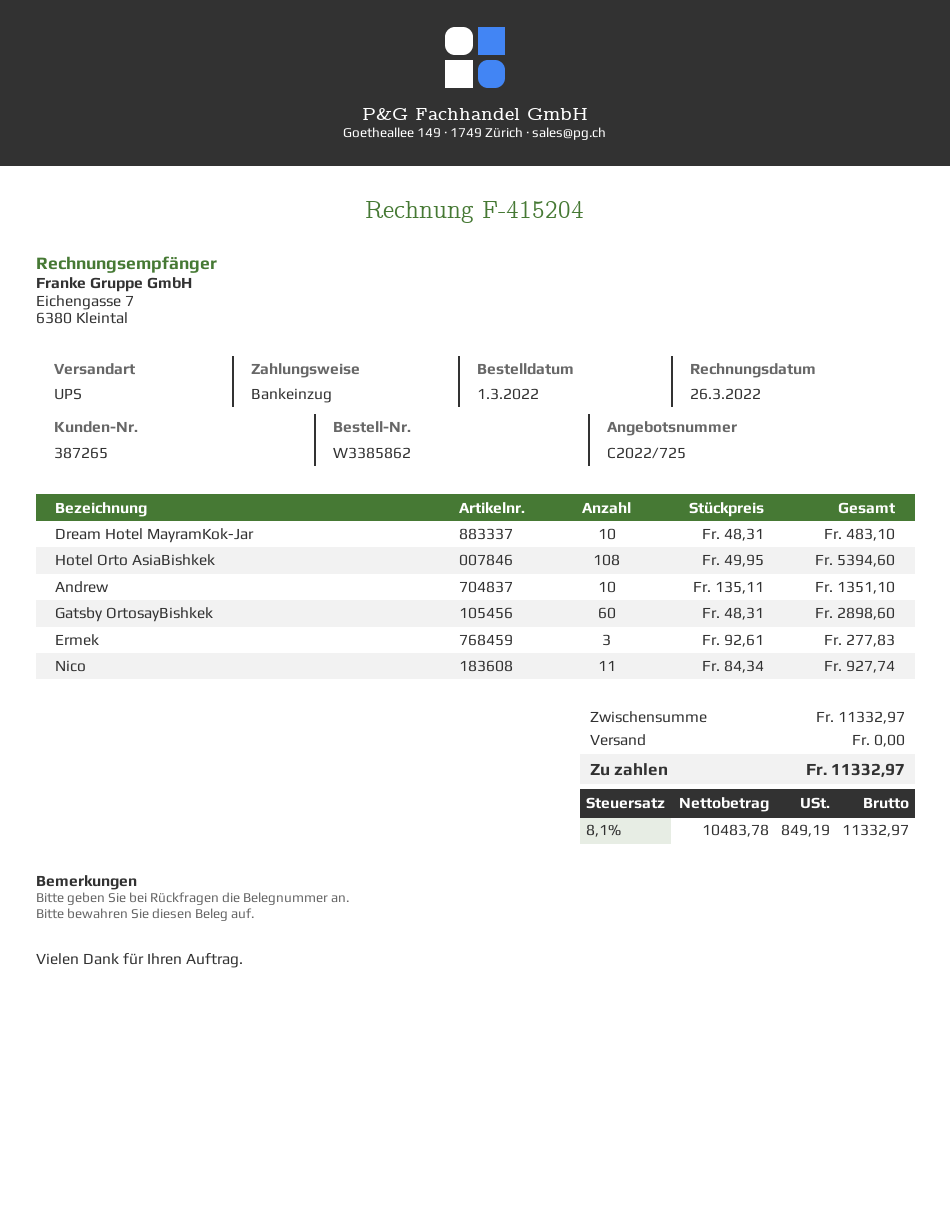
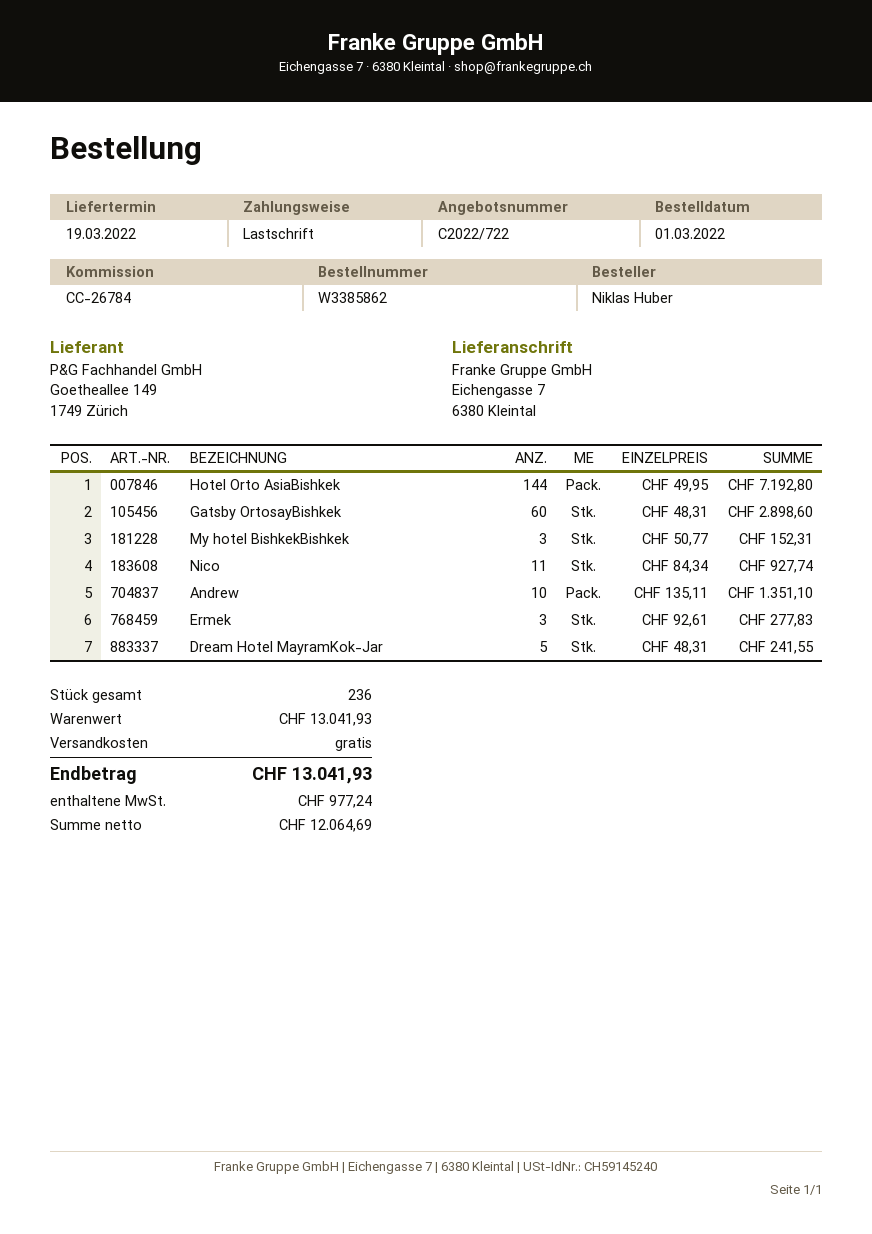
quote number: C2022/725 -> C2022/722
Dream Hotel MayramKok-Jar: 10 x 48.31 = 483.10 -> 5 x 48.31 = 241.55
Hotel Orto AsiaBishkek: 108 x 49.95 = 5394.60 -> 144 x 49.95 = 7192.80
My hotel BishkekBishkek: none -> 3 x 50.77 = 152.31
subtotal: 11332.97 -> 13041.93
net: 10483.78 -> 12064.69
tax: 849.19 -> 977.24
total: 11332.97 -> 13041.93

